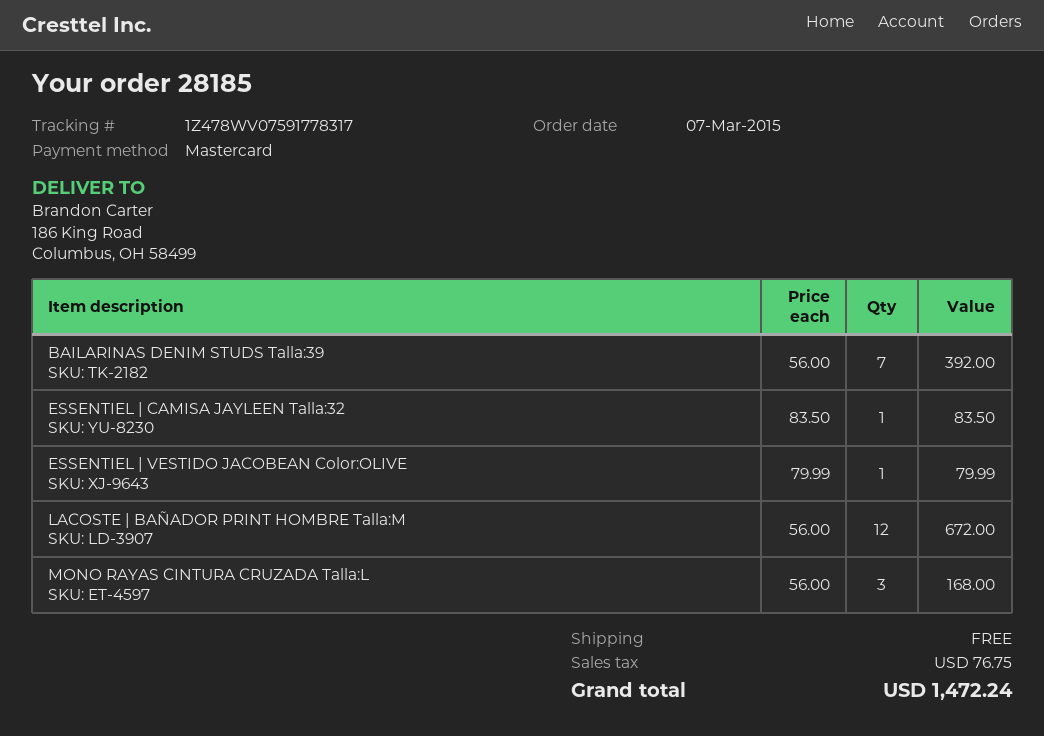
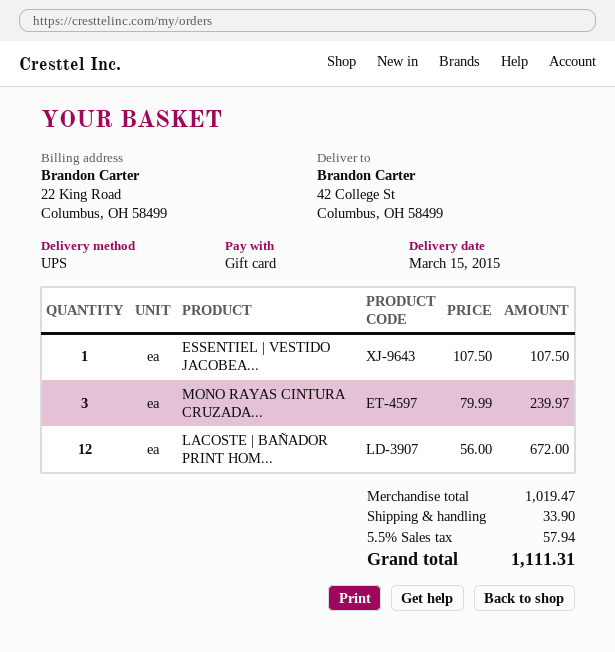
payment method: Mastercard -> gift card
ship to: 186 King Road, Columbus, OH 58499 -> 42 College St, Columbus, OH 58499
BAILARINAS DENIM STUDS Talla:39: 7 x 56.00 = 392.00 -> none
ESSENTIEL | CAMISA JAYLEEN Talla:32: 1 x 83.50 = 83.50 -> none
ESSENTIEL | VESTIDO JACOBEAN Color:OLIVE: 1 x 79.99 = 79.99 -> 1 x 107.50 = 107.50
MONO RAYAS CINTURA CRUZADA Talla:L: 3 x 56.00 = 168.00 -> 3 x 79.99 = 239.97
shipping: 0.00 -> 33.90
tax: 76.75 -> 57.94
total: 1472.24 -> 1111.31

